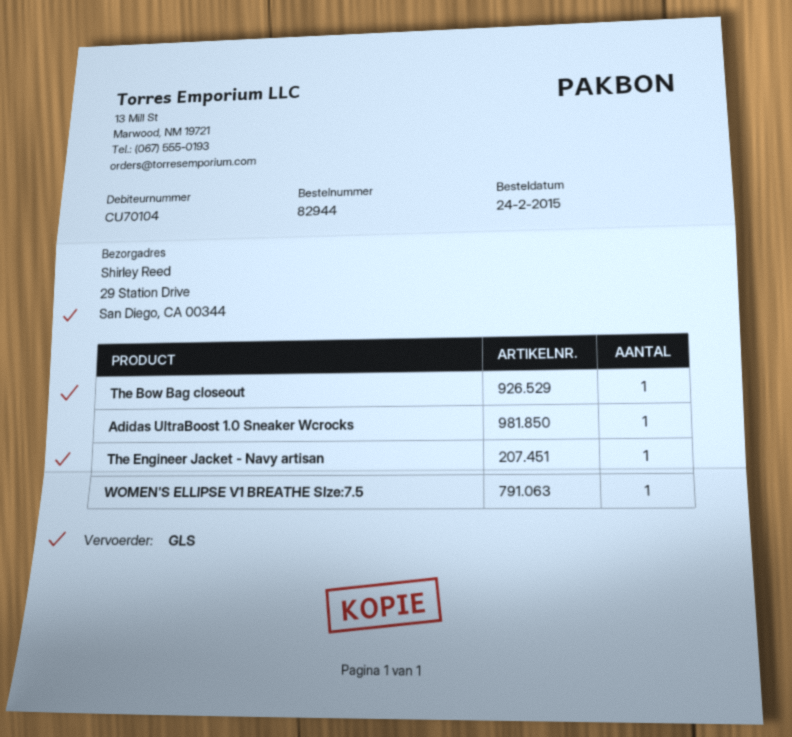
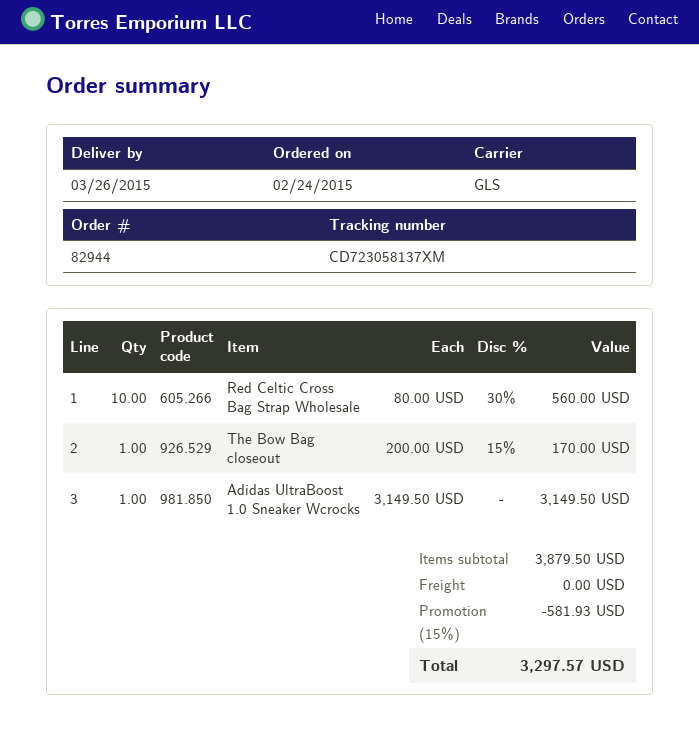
The Engineer Jacket - Navy artisan: 1 -> none
WOMEN'S ELLIPSE V1 BREATHE SIze:7.5: 1 -> none
Red Celtic Cross Bag Strap Wholesale: none -> 10

